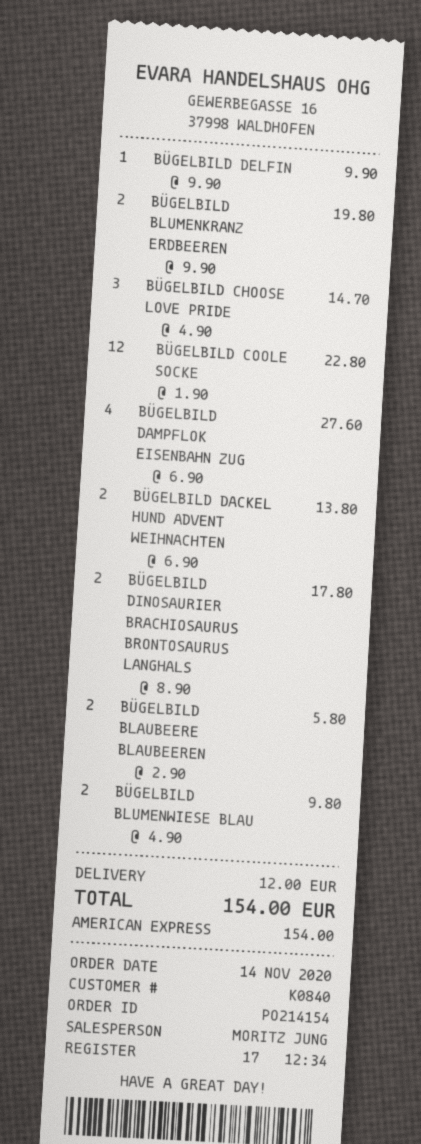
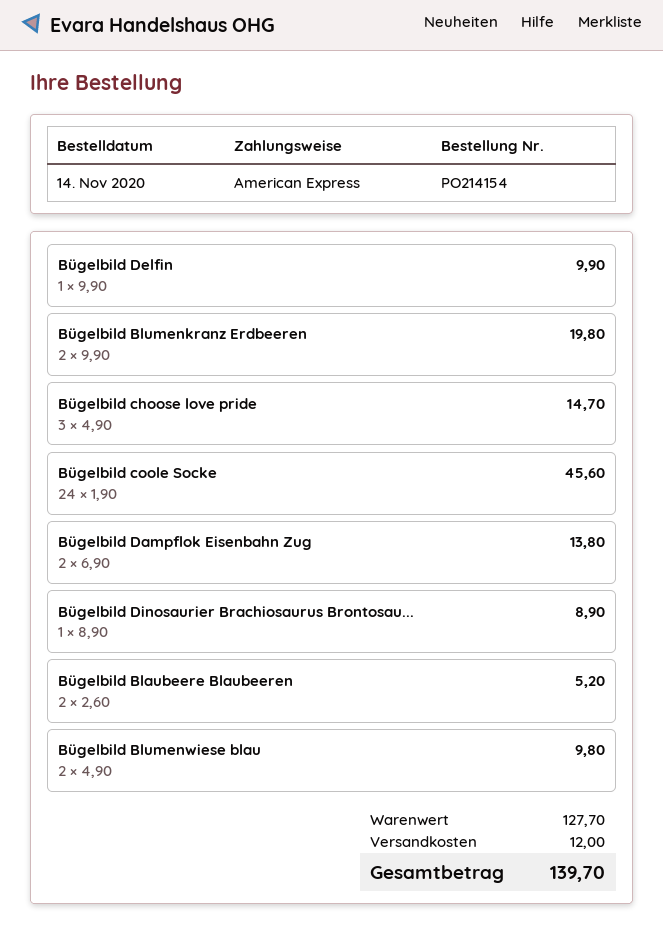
BÜGELBILD COOLE SOCKE: 12 x 1.90 = 22.80 -> 24 x 1.90 = 45.60
BÜGELBILD DAMPFLOK EISENBAHN ZUG: 4 x 6.90 = 27.60 -> 2 x 6.90 = 13.80
BÜGELBILD DACKEL HUND ADVENT WEIHNACHTEN: 2 x 6.90 = 13.80 -> none
BÜGELBILD DINOSAURIER BRACHIOSAURUS BRONTOSAURUS LANGHALS: 2 x 8.90 = 17.80 -> 1 x 8.90 = 8.90
BÜGELBILD BLAUBEERE BLAUBEEREN: 2 x 2.90 = 5.80 -> 2 x 2.60 = 5.20
total: 154.00 -> 139.70

